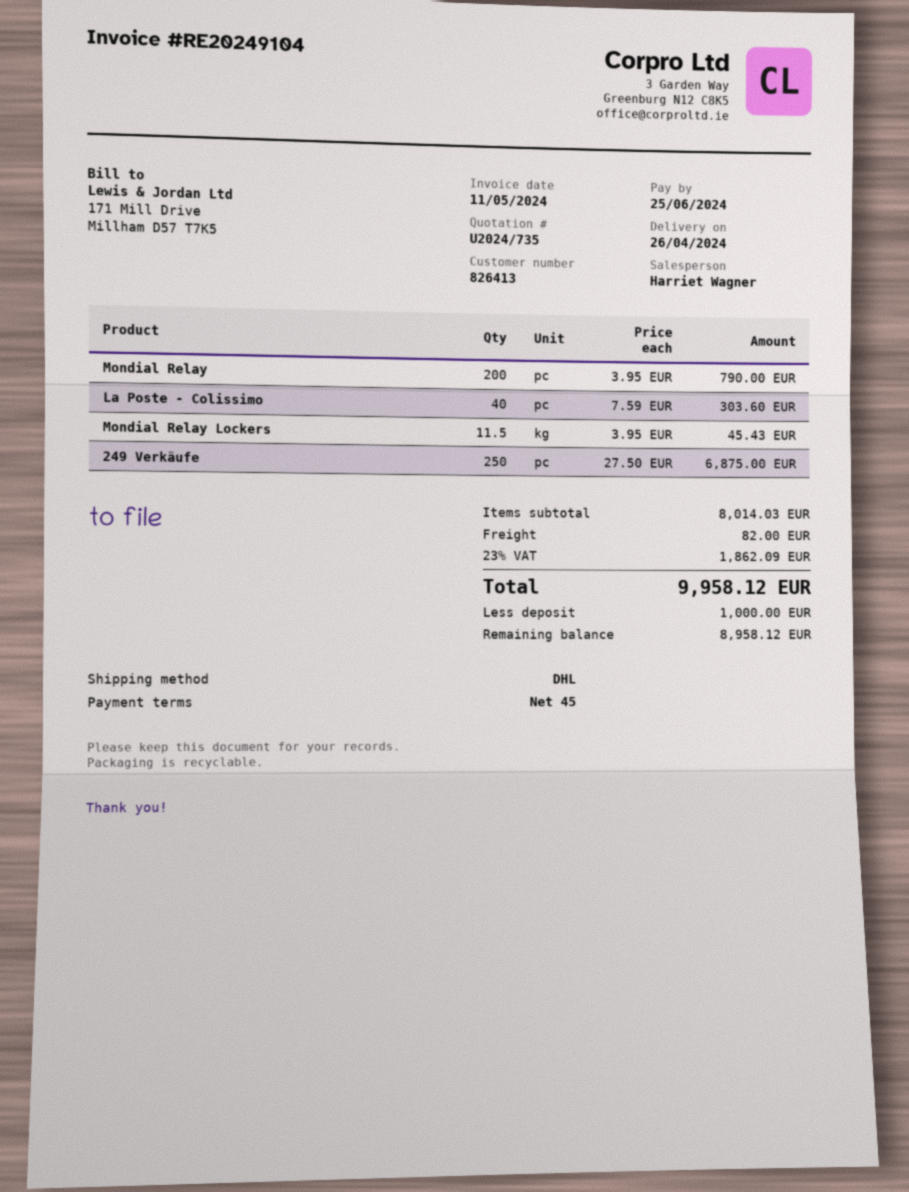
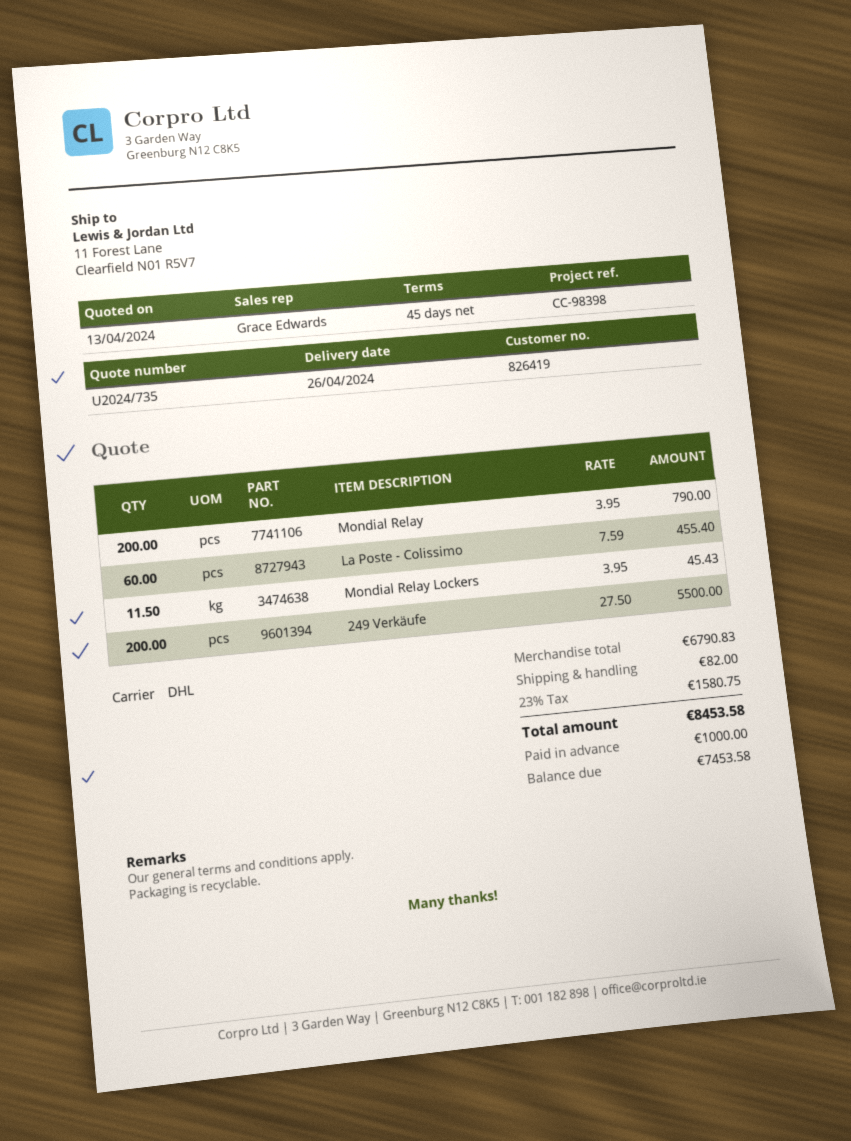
customer number: 826413 -> 826419
sales rep: Harriet Wagner -> Grace Edwards
La Poste - Colissimo: 40 x 7.59 = 303.60 -> 60 x 7.59 = 455.40
249 Verkäufe: 250 x 27.50 = 6875.00 -> 200 x 27.50 = 5500.00
subtotal: 8014.03 -> 6790.83
tax: 23% = 1862.09 -> 23% = 1580.75
total: 9958.12 -> 8453.58
balance: 8958.12 -> 7453.58

